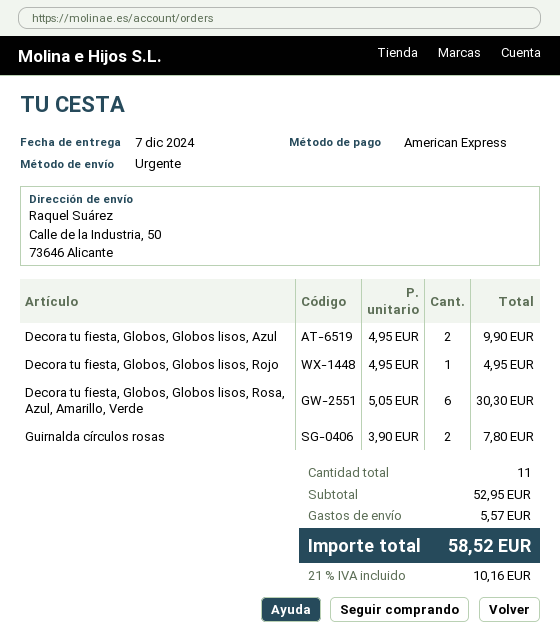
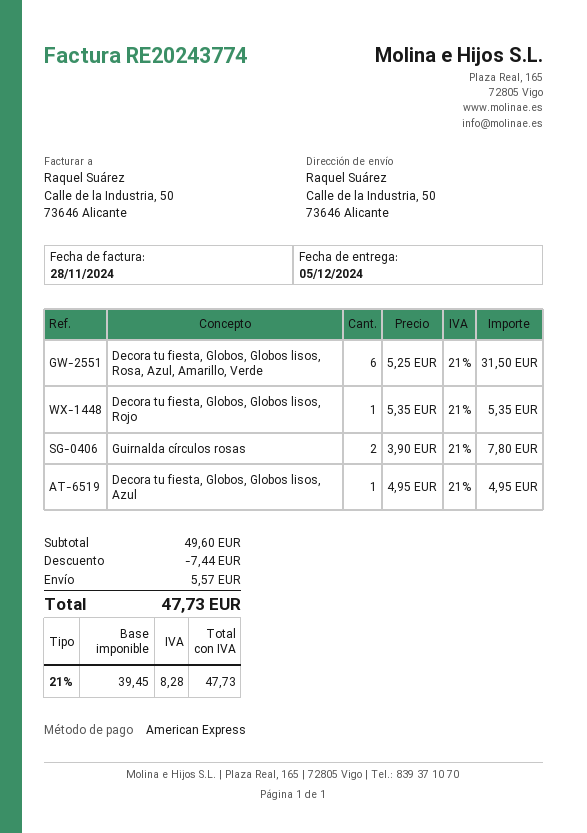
delivery date: 2024-12-07 -> 2024-12-05
Decora tu fiesta, Globos, Globos lisos, Azul: 2 x 4.95 = 9.90 -> 1 x 4.95 = 4.95
Decora tu fiesta, Globos, Globos lisos, Rojo: 1 x 4.95 = 4.95 -> 1 x 5.35 = 5.35
Decora tu fiesta, Globos, Globos lisos, Rosa, Azul, Amarillo, Verde: 6 x 5.05 = 30.30 -> 6 x 5.25 = 31.50
subtotal: 52.95 -> 49.60
discount: none -> 7.44
tax: 21% = 10.16 -> 21% = 8.28
total: 58.52 -> 47.73

